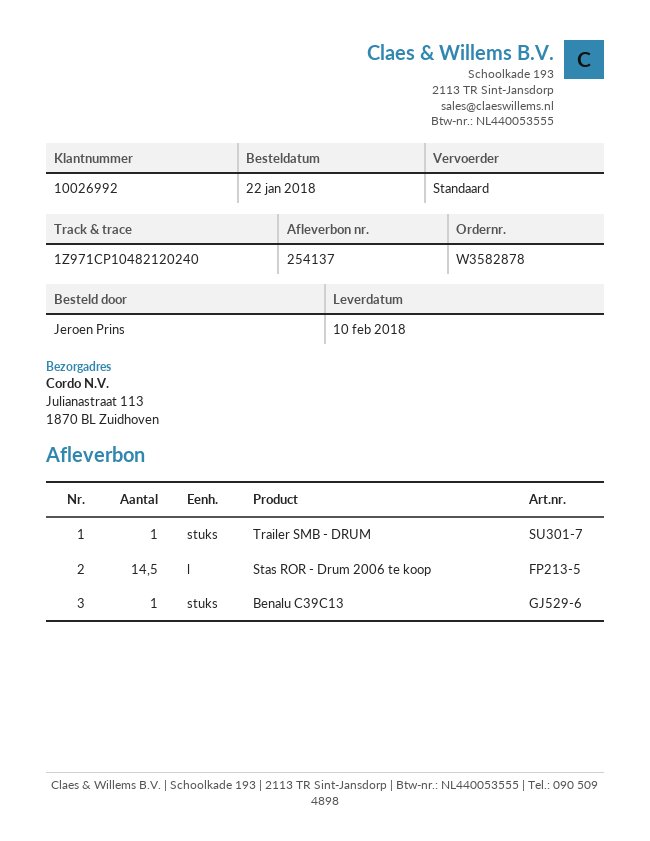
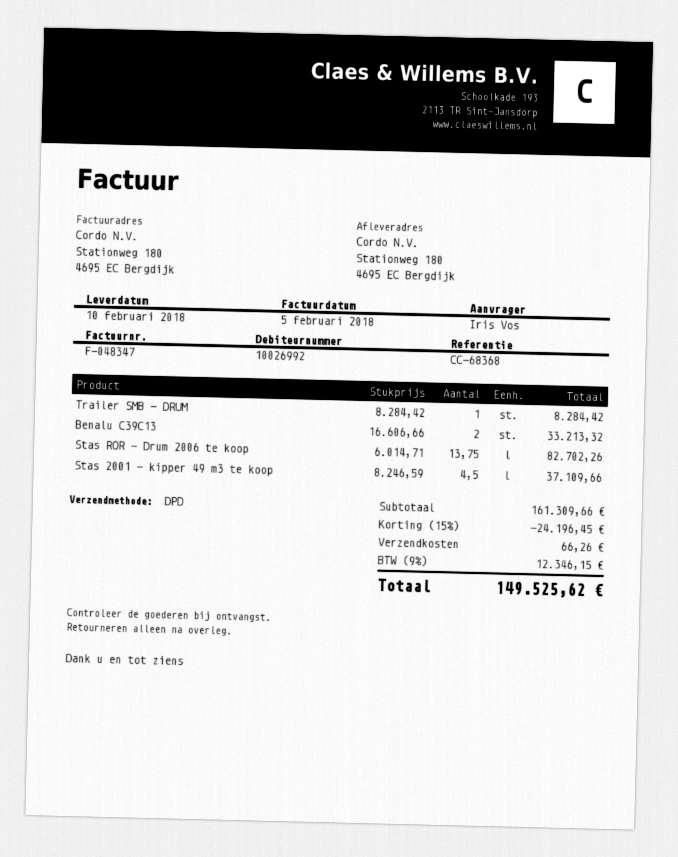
ordered by: Jeroen Prins -> Iris Vos
shipping method: standard -> DPD
ship to: Julianastraat 113, 1870 BL Zuidhoven -> Stationweg 180, 4695 EC Bergdijk
Stas ROR - Drum 2006 te koop: 14.5 -> 13.75
Benalu C39C13: 1 -> 2
Stas 2001 - kipper 49 m3 te koop: none -> 4.5

